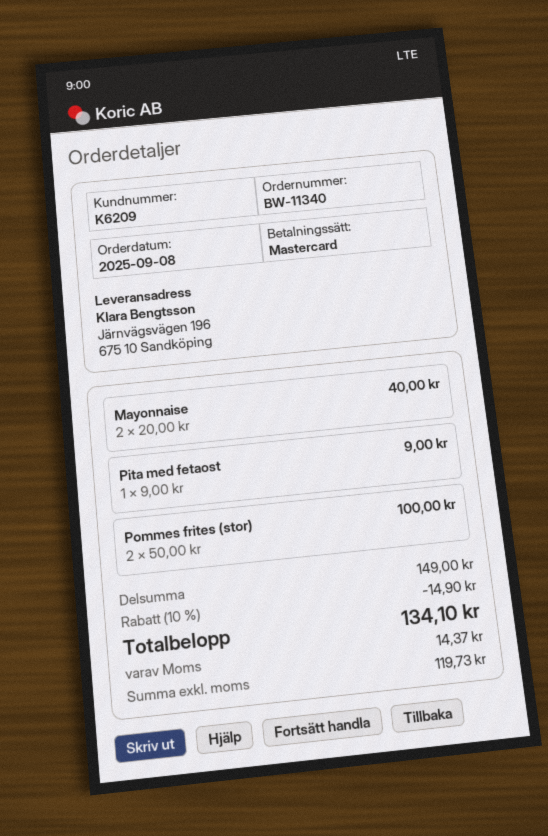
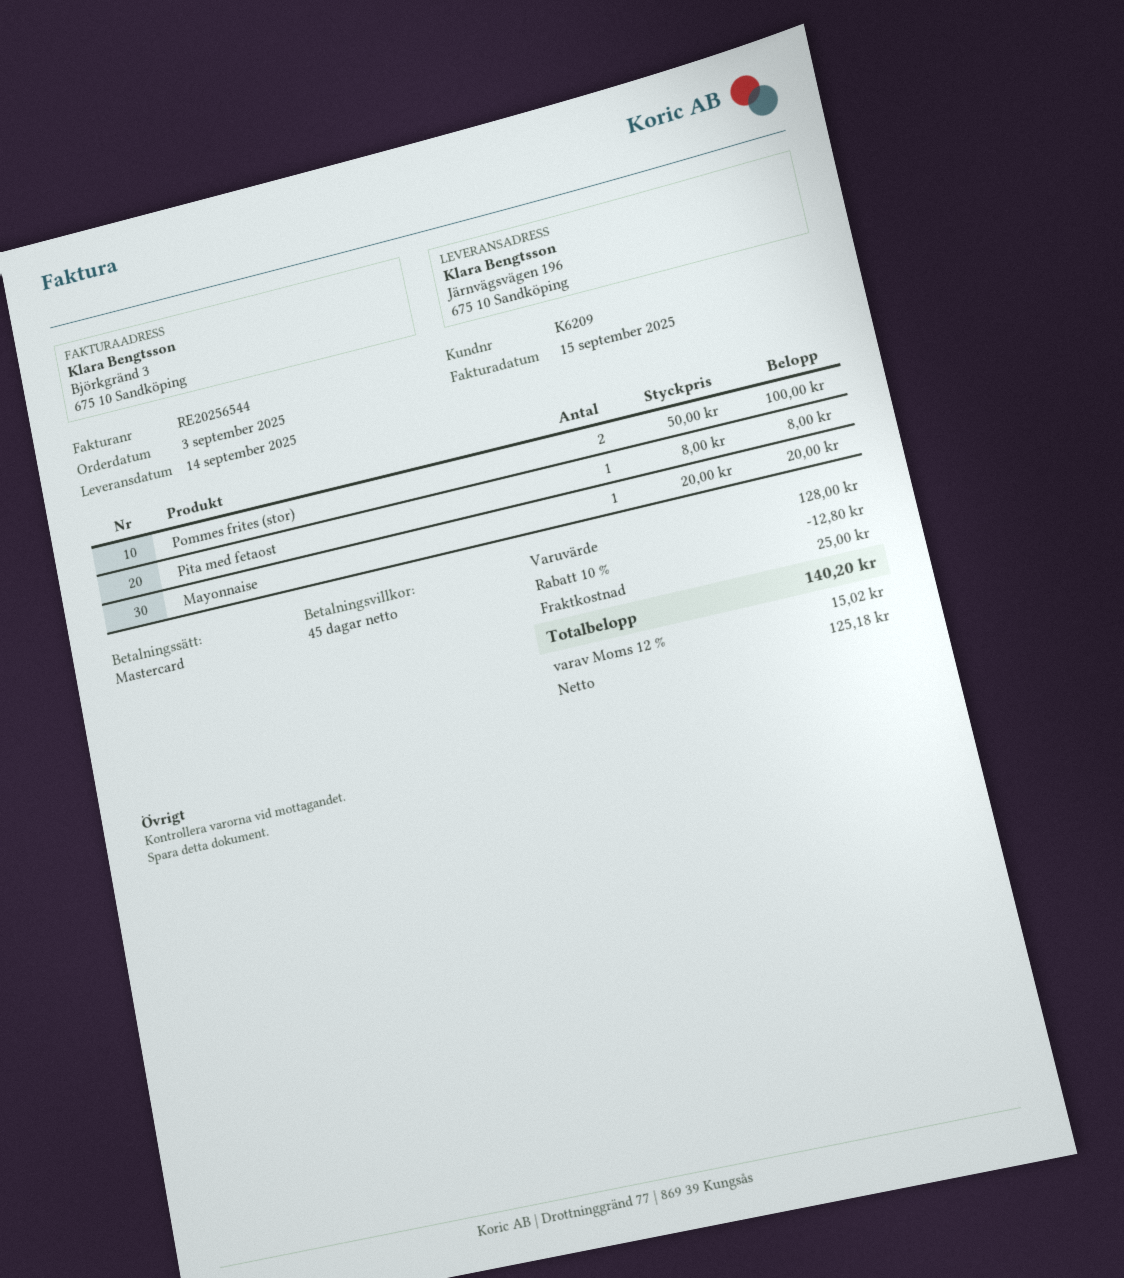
order date: 2025-09-08 -> 2025-09-03
Mayonnaise: 2 x 20.00 = 40.00 -> 1 x 20.00 = 20.00
Pita med fetaost: 1 x 9.00 = 9.00 -> 1 x 8.00 = 8.00
subtotal: 149.00 -> 128.00
discount: 10% = 14.90 -> 10% = 12.80
shipping: none -> 25.00
net: 119.73 -> 125.18
tax: 14.37 -> 15.02
total: 134.10 -> 140.20

